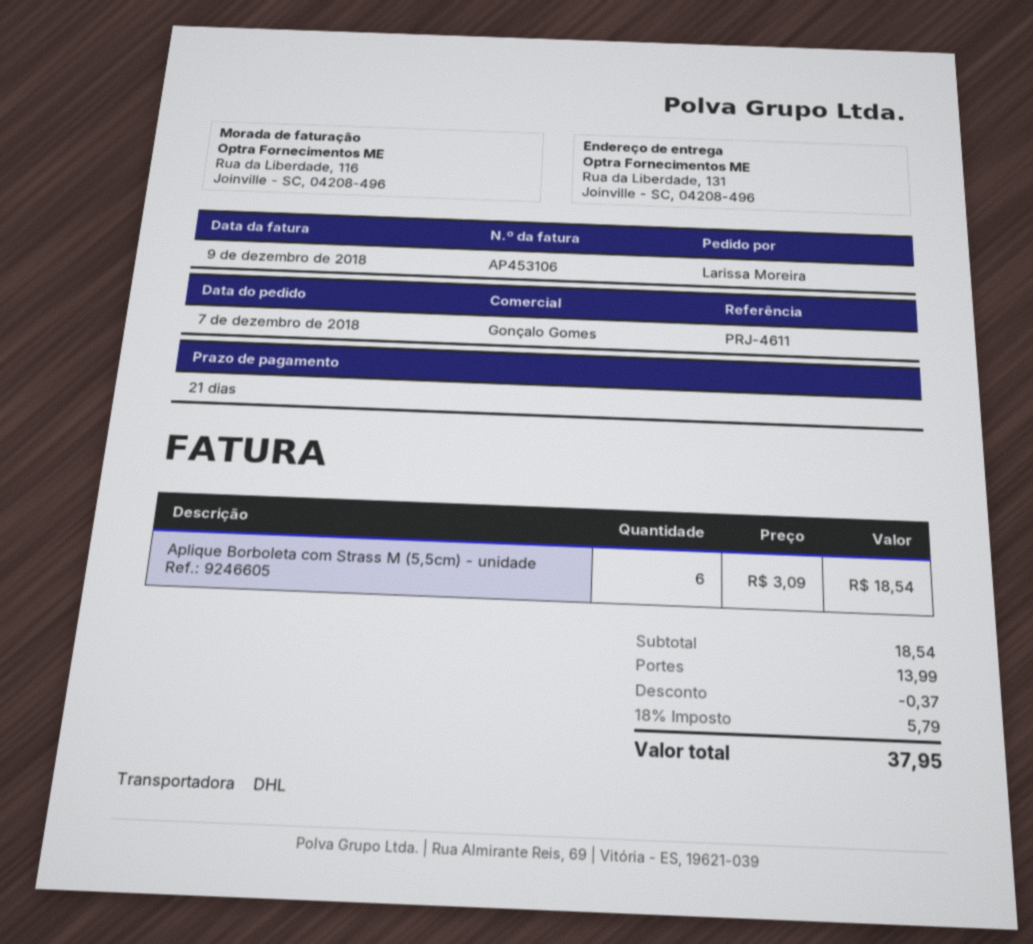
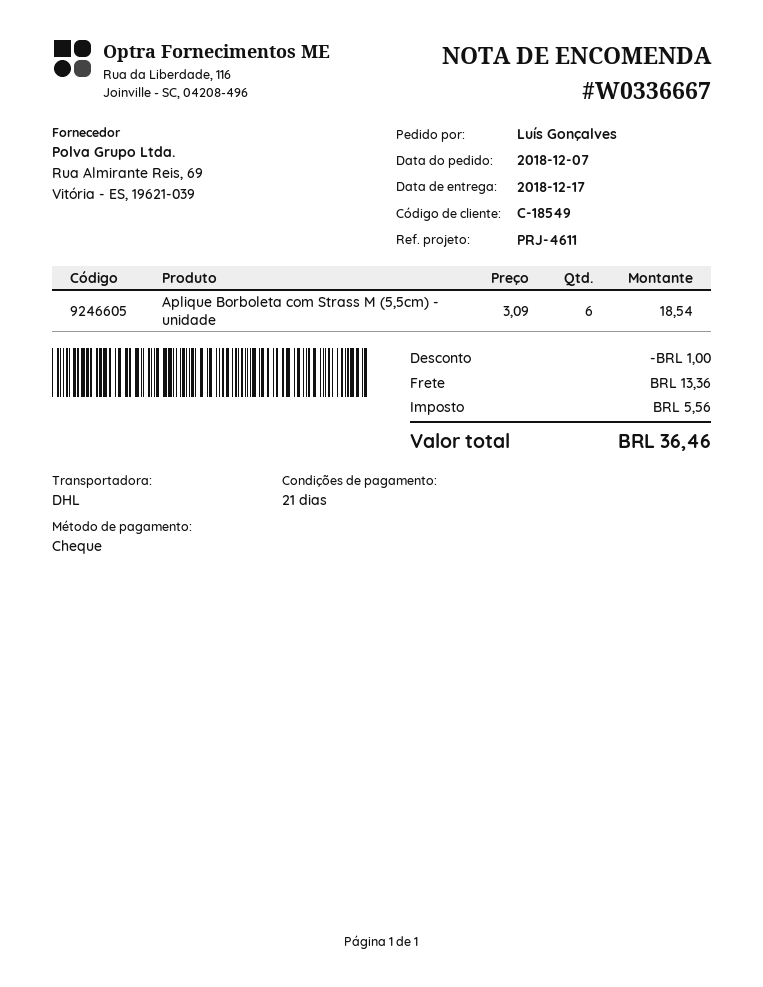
ordered by: Larissa Moreira -> Luís Gonçalves
discount: 0.37 -> 1.00
shipping: 13.99 -> 13.36
tax: 5.79 -> 5.56
total: 37.95 -> 36.46

